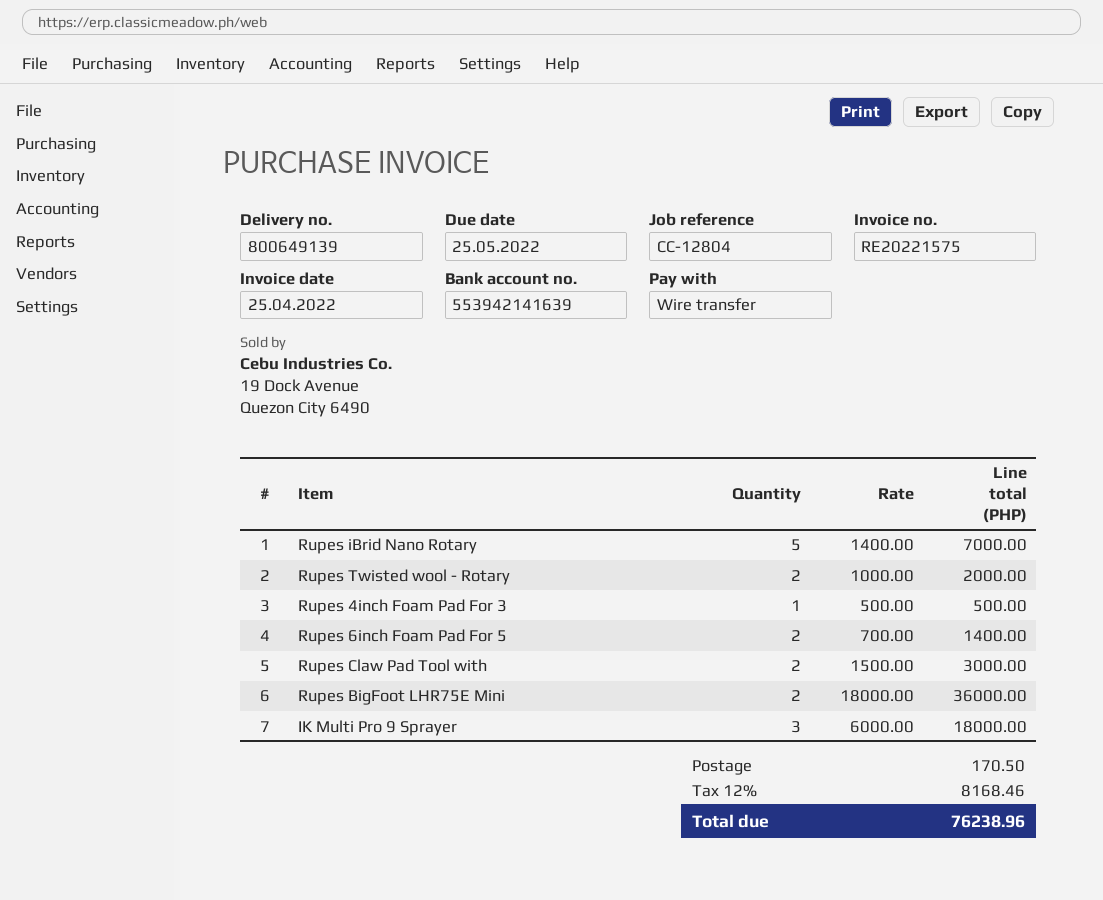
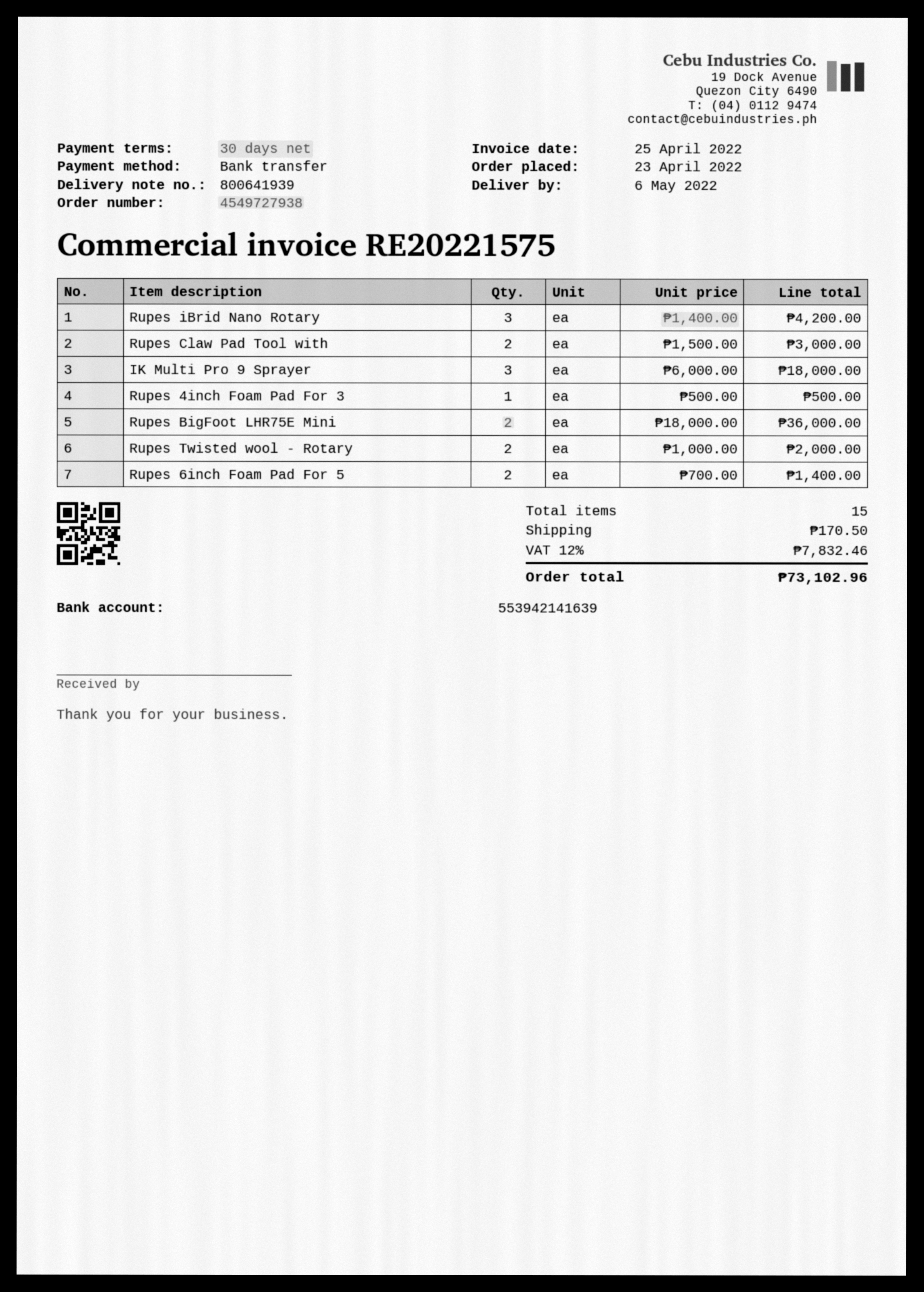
delivery note number: 800649139 -> 800641939
Rupes iBrid Nano Rotary: 5 x 1400.00 = 7000.00 -> 3 x 1400.00 = 4200.00
tax: 12% = 8168.46 -> 12% = 7832.46
total: 76238.96 -> 73102.96

